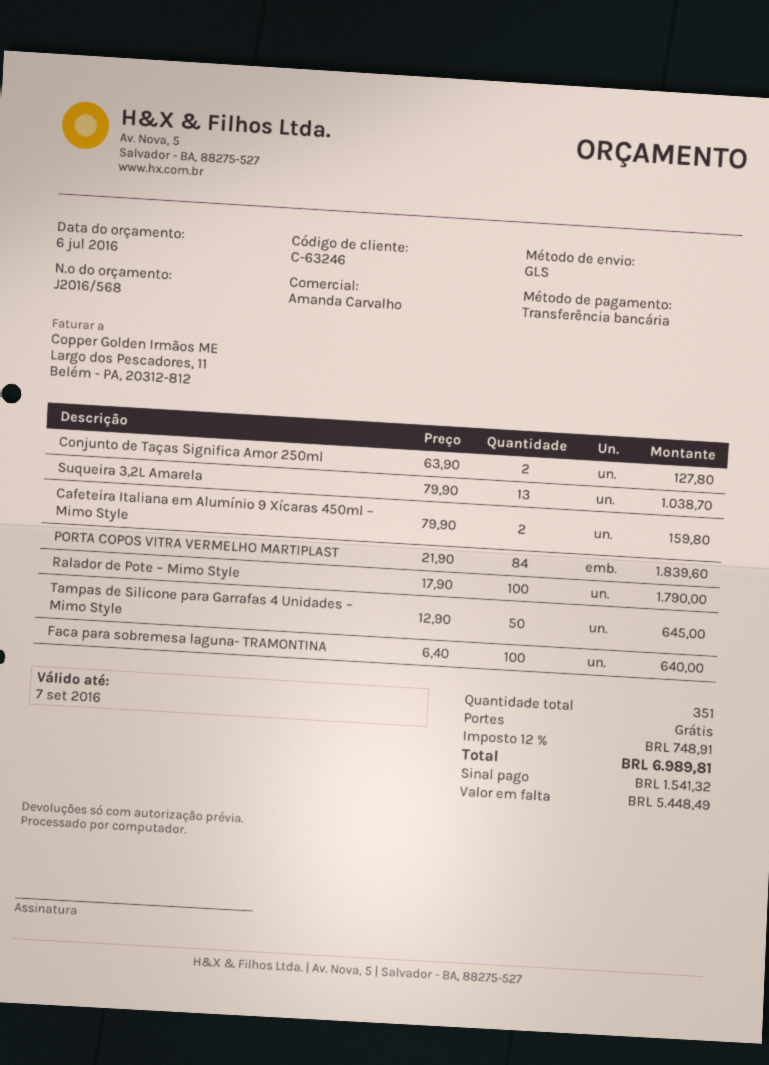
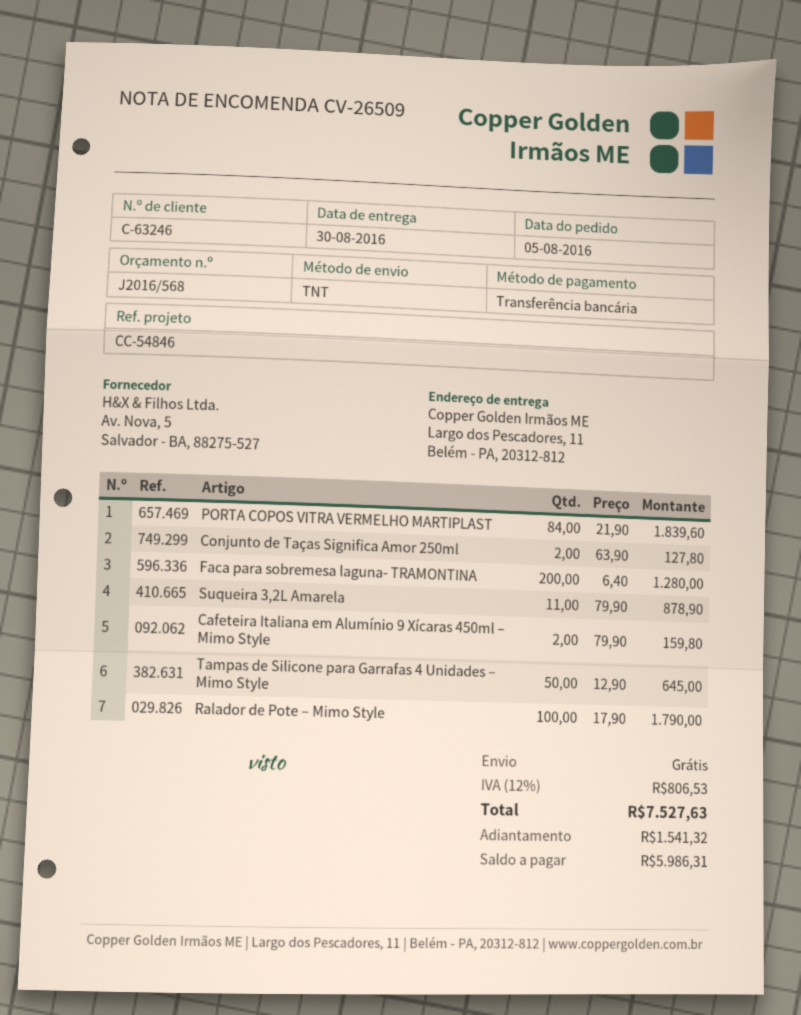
shipping method: GLS -> TNT
Suqueira 3,2L Amarela: 13 x 79.90 = 1038.70 -> 11 x 79.90 = 878.90
Faca para sobremesa laguna- TRAMONTINA: 100 x 6.40 = 640.00 -> 200 x 6.40 = 1280.00
tax: 12% = 748.91 -> 12% = 806.53
total: 6989.81 -> 7527.63
balance: 5448.49 -> 5986.31

